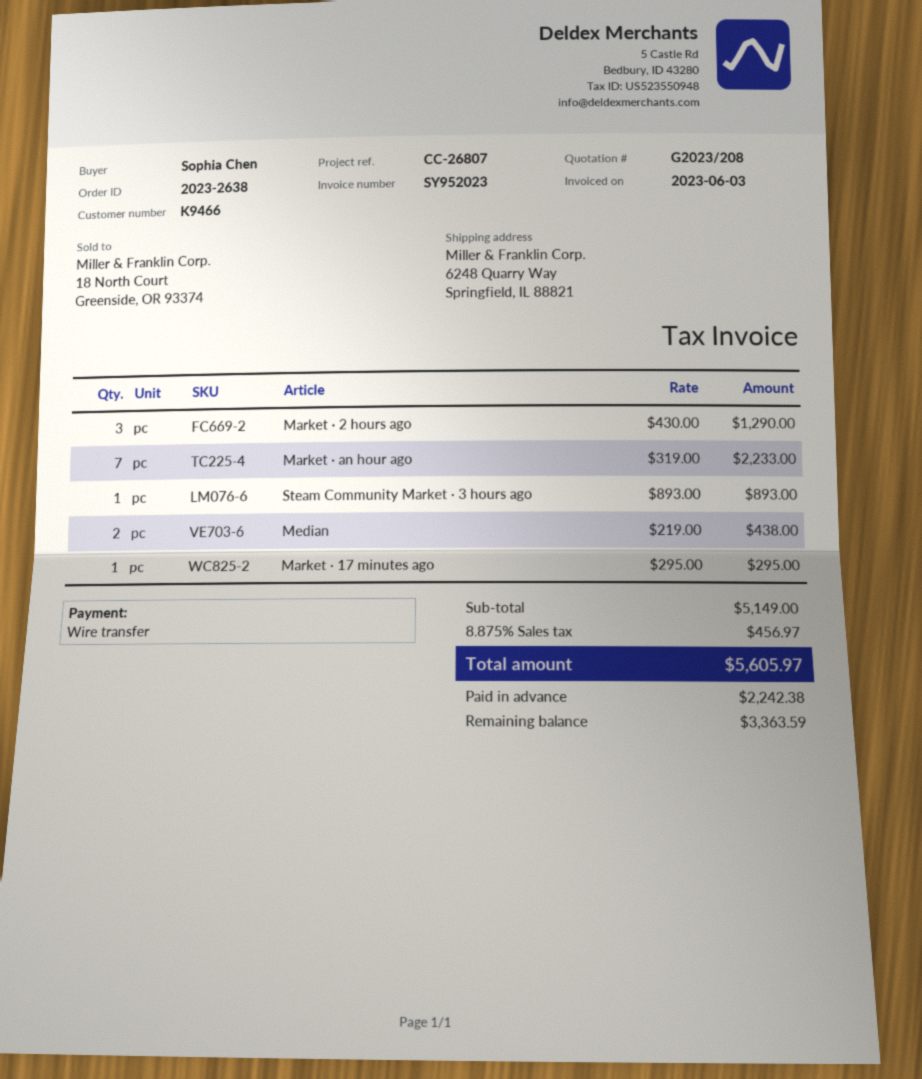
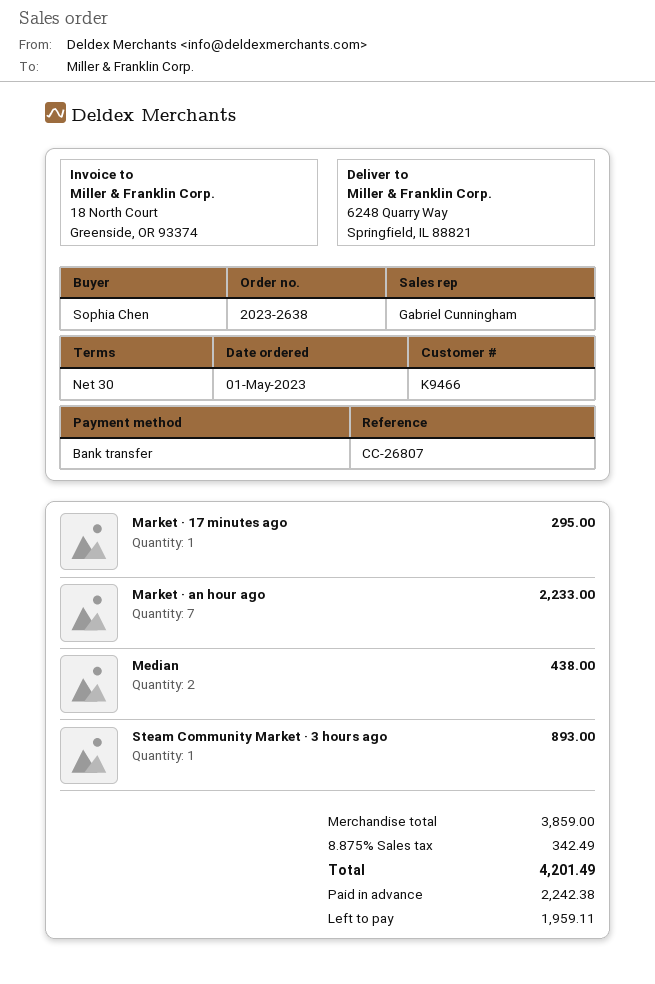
Market · 2 hours ago: 3 for 1290.00 -> none
subtotal: 5149.00 -> 3859.00
tax: 8.875% = 456.97 -> 8.875% = 342.49
total: 5605.97 -> 4201.49
balance: 3363.59 -> 1959.11

